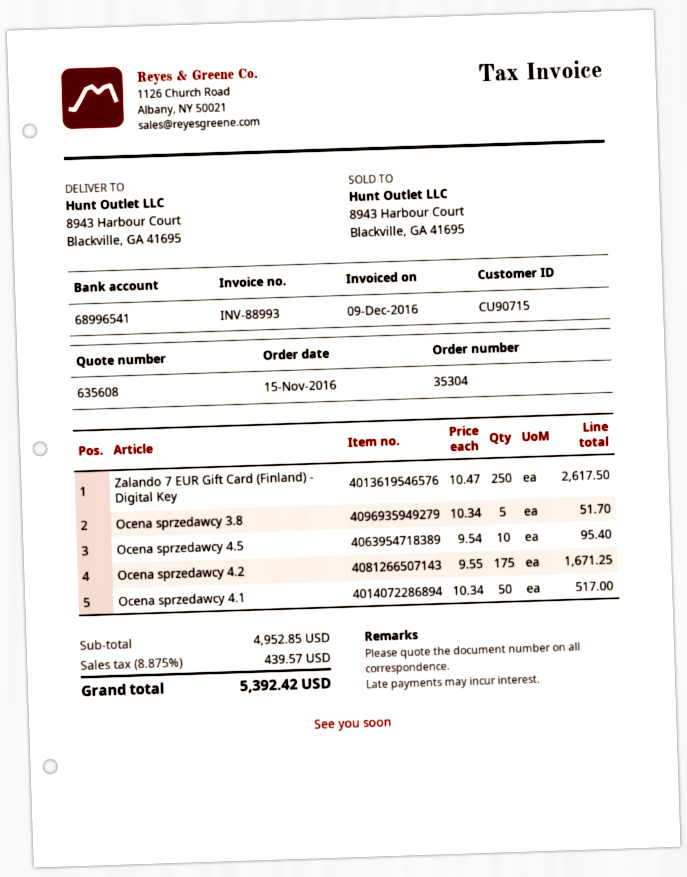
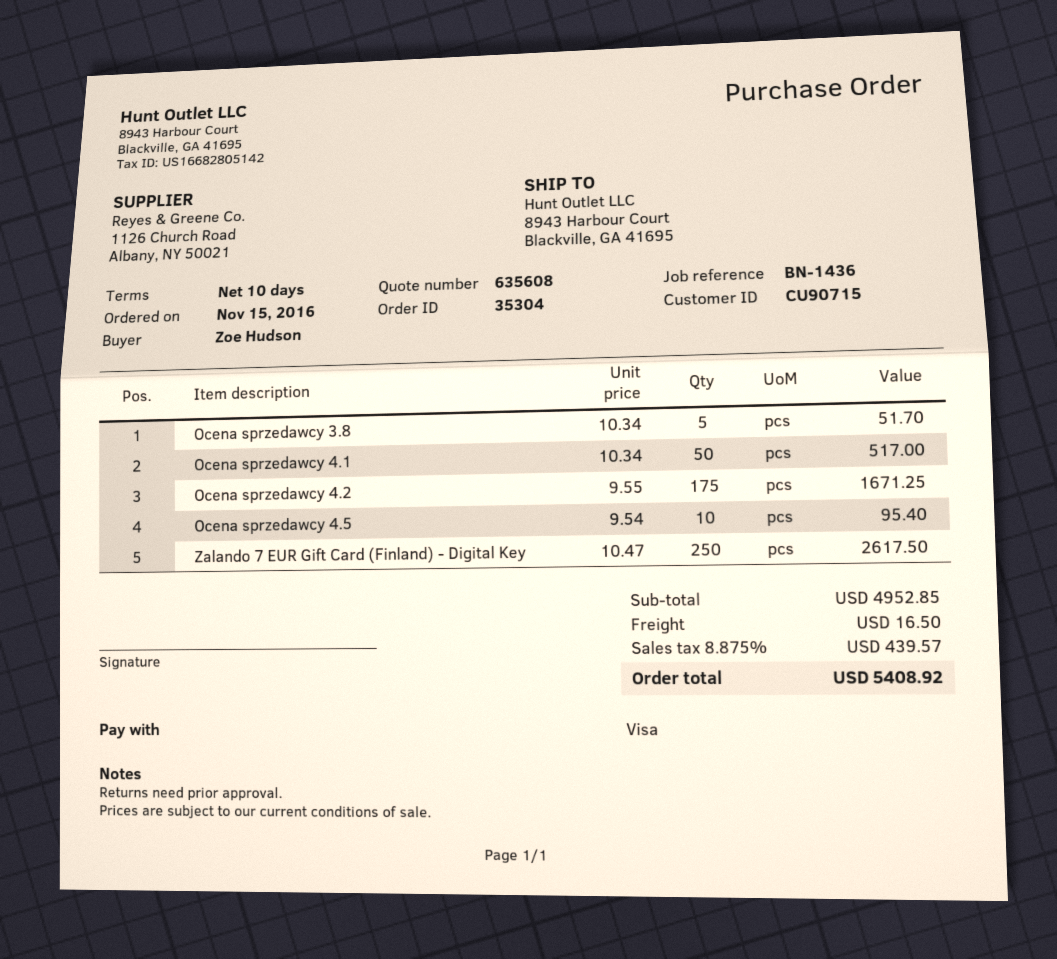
shipping: none -> 16.50
total: 5392.42 -> 5408.92

